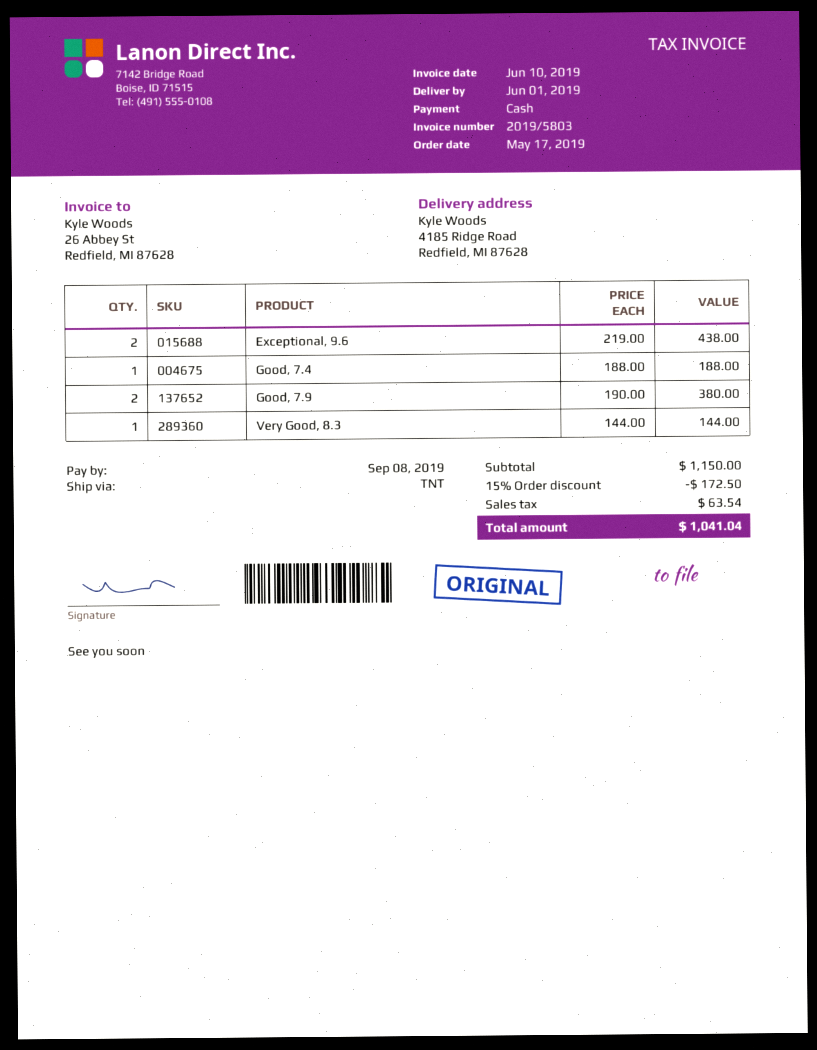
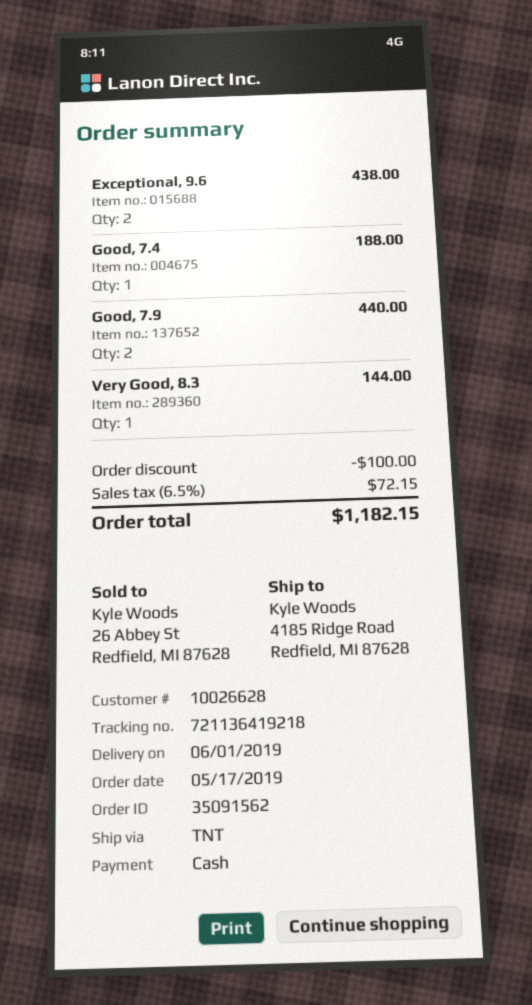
Good, 7.9: 2 for 380.00 -> 2 for 440.00
discount: 172.50 -> 100.00
tax: 63.54 -> 72.15
total: 1041.04 -> 1182.15

